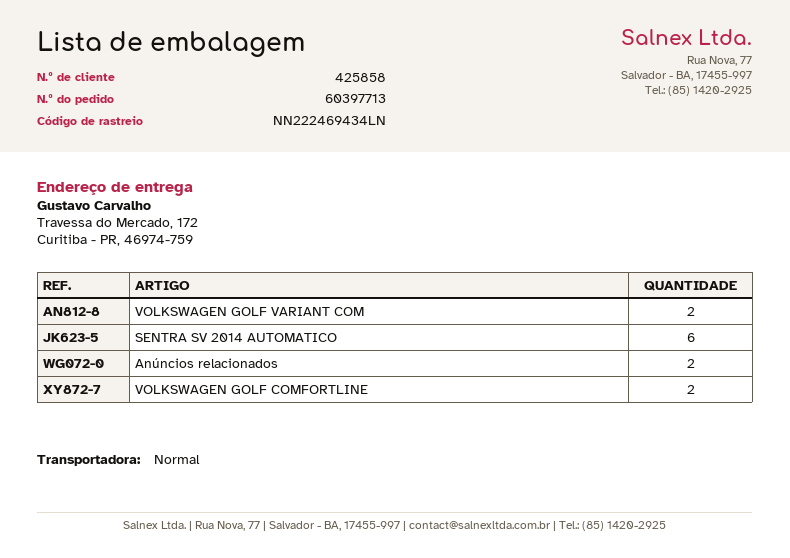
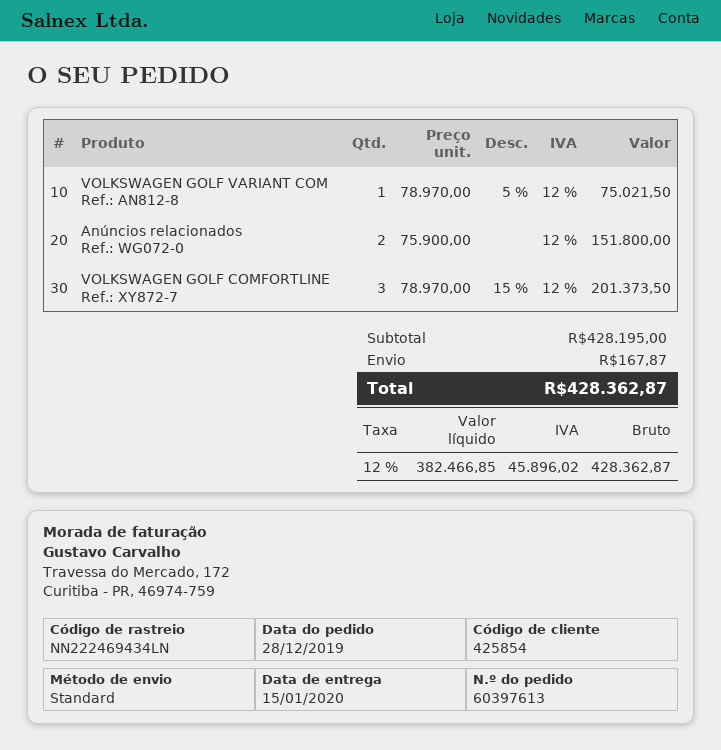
order number: 60397713 -> 60397613
customer number: 425858 -> 425854
VOLKSWAGEN GOLF VARIANT COM: 2 -> 1
SENTRA SV 2014 AUTOMATICO: 6 -> none
VOLKSWAGEN GOLF COMFORTLINE: 2 -> 3

